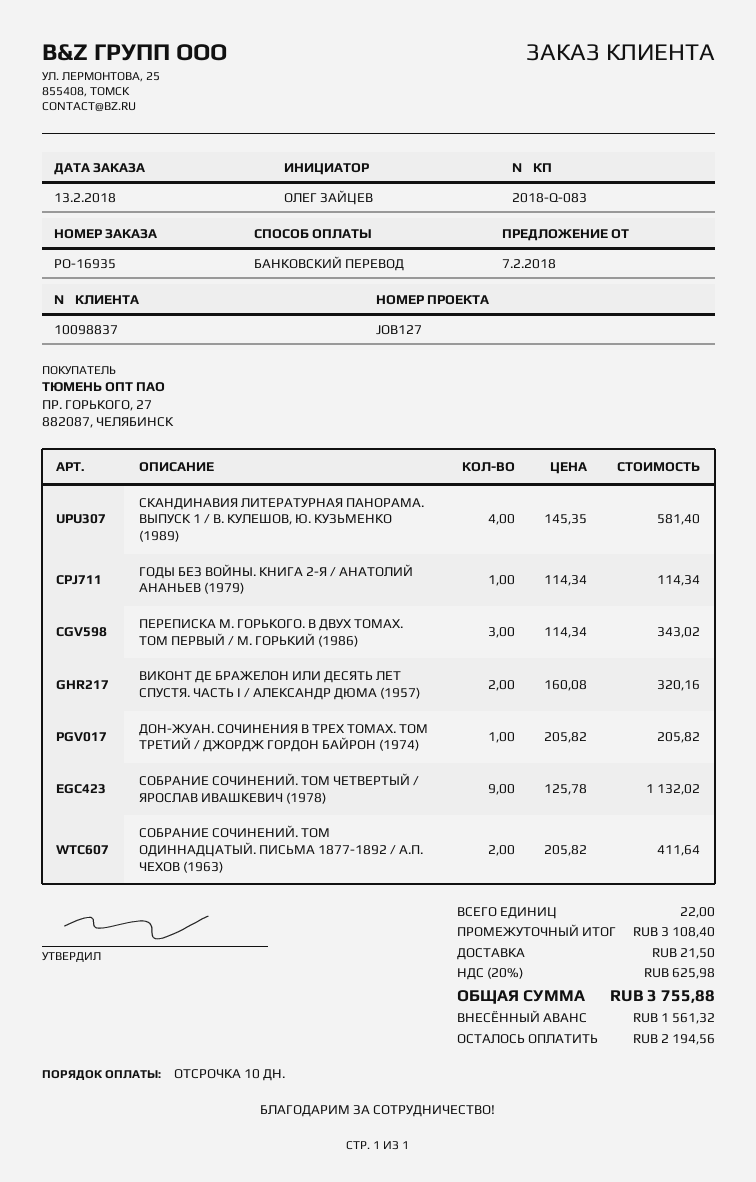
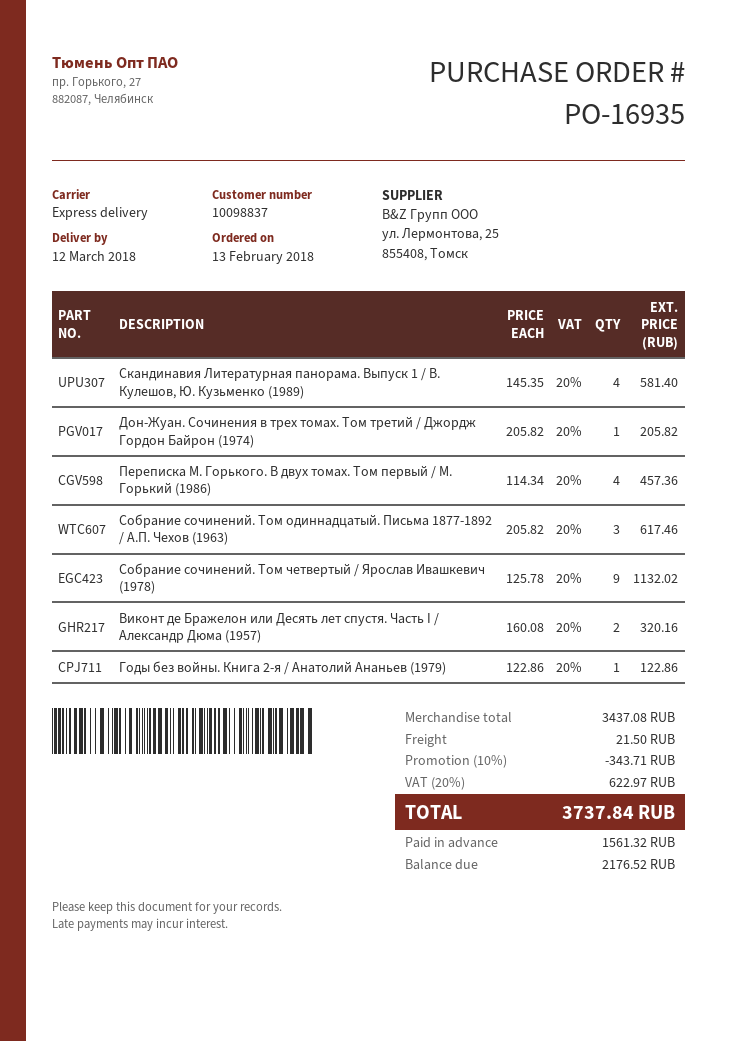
ГОДЫ БЕЗ ВОЙНЫ. КНИГА 2-Я / АНАТОЛИЙ АНАНЬЕВ (1979): 1 x 114.34 = 114.34 -> 1 x 122.86 = 122.86
ПЕРЕПИСКА М. ГОРЬКОГО. В ДВУХ ТОМАХ. ТОМ ПЕРВЫЙ / М. ГОРЬКИЙ (1986): 3 x 114.34 = 343.02 -> 4 x 114.34 = 457.36
СОБРАНИЕ СОЧИНЕНИЙ. ТОМ ОДИННАДЦАТЫЙ. ПИСЬМА 1877-1892 / А.П. ЧЕХОВ (1963): 2 x 205.82 = 411.64 -> 3 x 205.82 = 617.46
subtotal: 3108.40 -> 3437.08
discount: none -> 10% = 343.71
tax: 20% = 625.98 -> 20% = 622.97
total: 3755.88 -> 3737.84
balance: 2194.56 -> 2176.52

